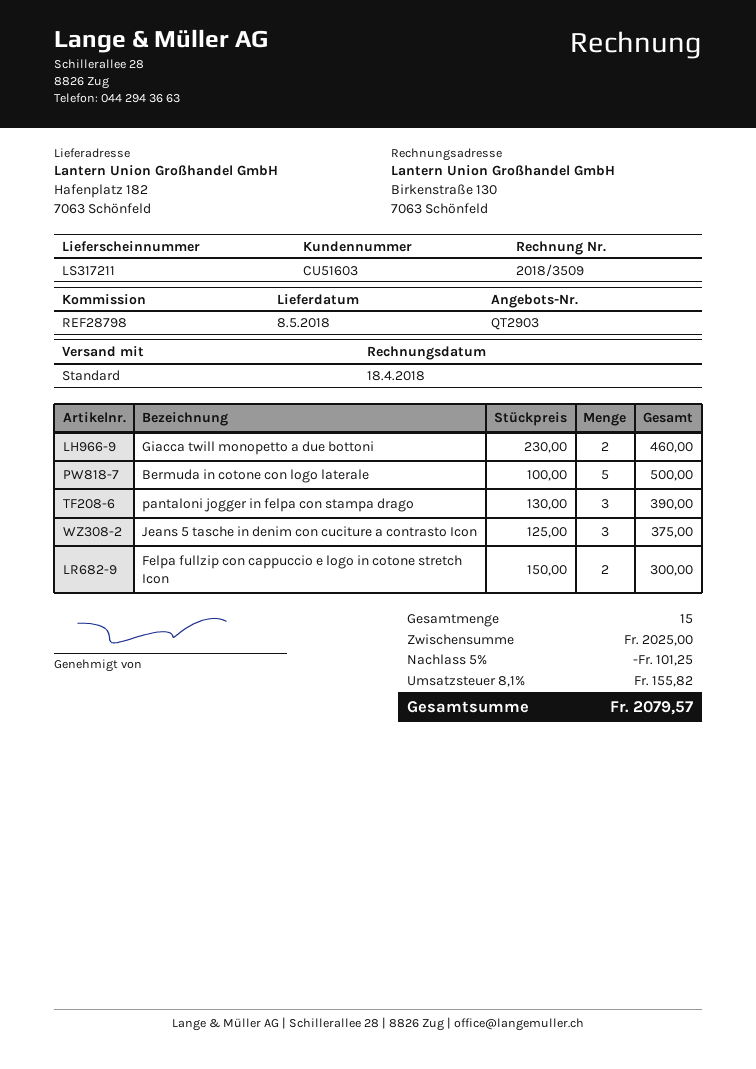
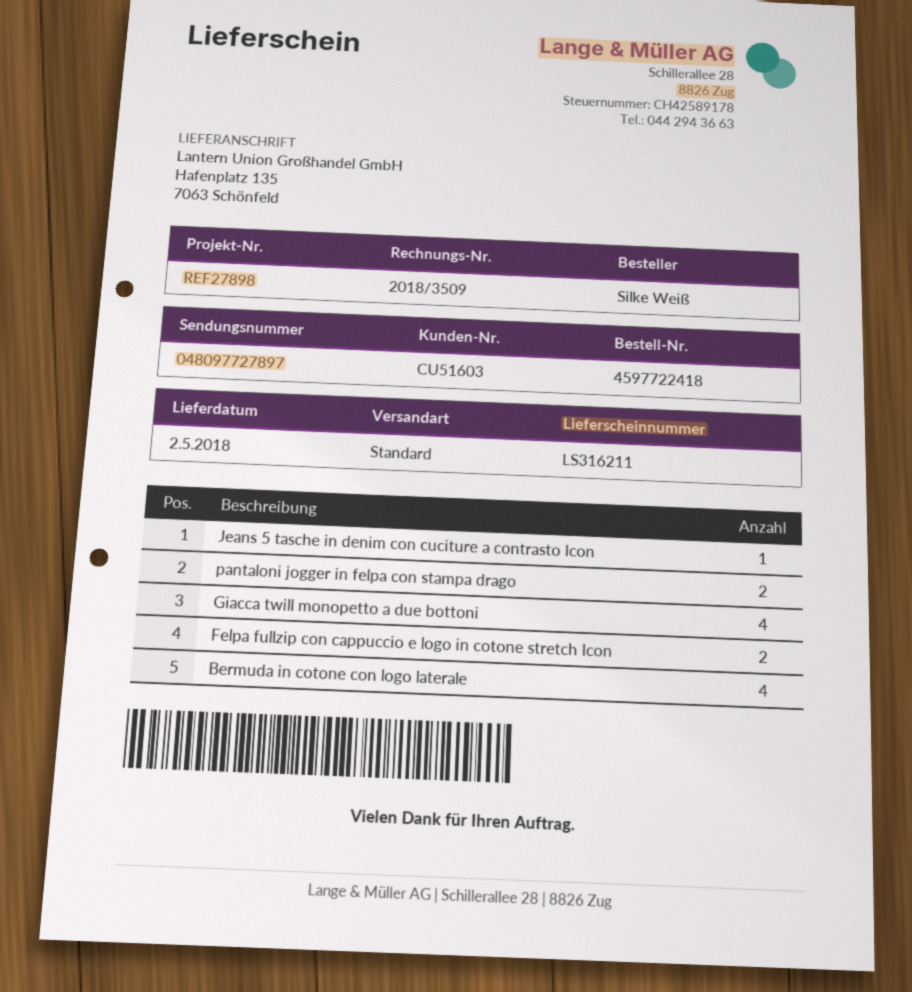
delivery note number: LS317211 -> LS316211
delivery date: 2018-05-08 -> 2018-05-02
reference: REF28798 -> REF27898
ship to: Hafenplatz 182, 7063 Schönfeld -> Hafenplatz 135, 7063 Schönfeld
Giacca twill monopetto a due bottoni: 2 -> 4
Bermuda in cotone con logo laterale: 5 -> 4
pantaloni jogger in felpa con stampa drago: 3 -> 2
Jeans 5 tasche in denim con cuciture a contrasto Icon: 3 -> 1

